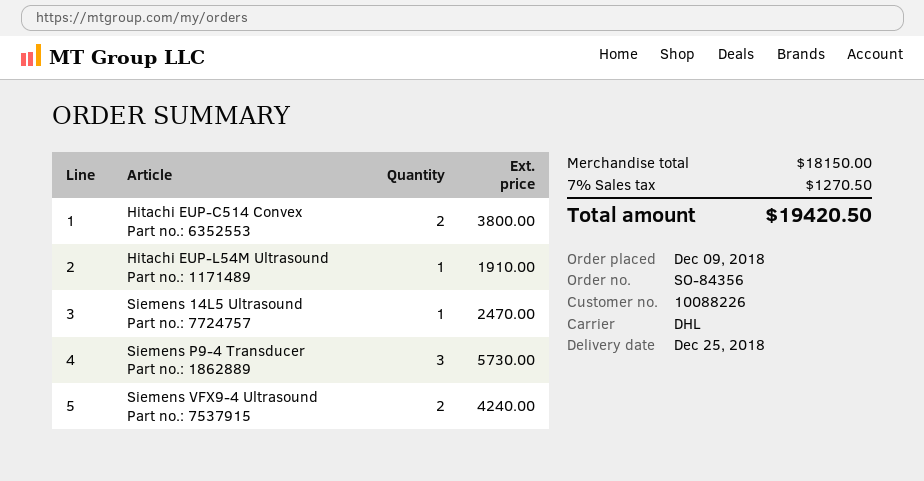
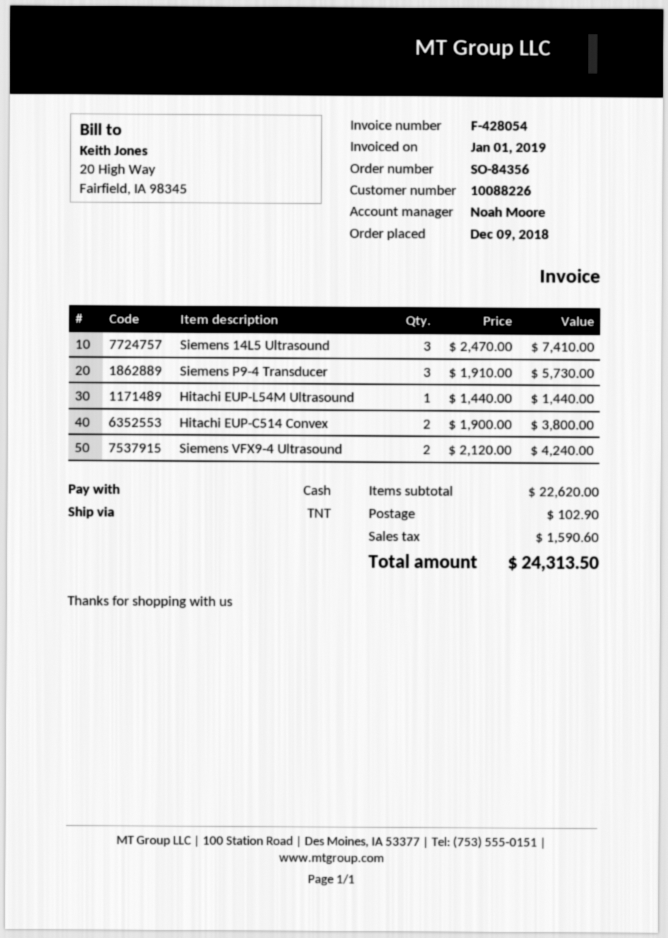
shipping method: DHL -> TNT
Hitachi EUP-L54M Ultrasound: 1 for 1910.00 -> 1 for 1440.00
Siemens 14L5 Ultrasound: 1 for 2470.00 -> 3 for 7410.00
subtotal: 18150.00 -> 22620.00
shipping: none -> 102.90
tax: 1270.50 -> 1590.60
total: 19420.50 -> 24313.50

